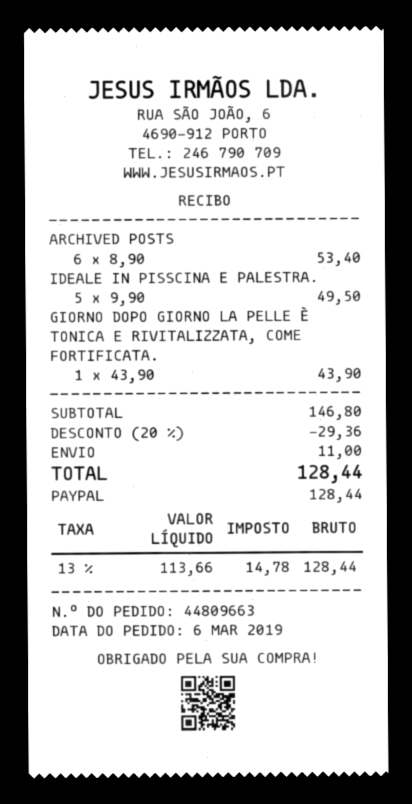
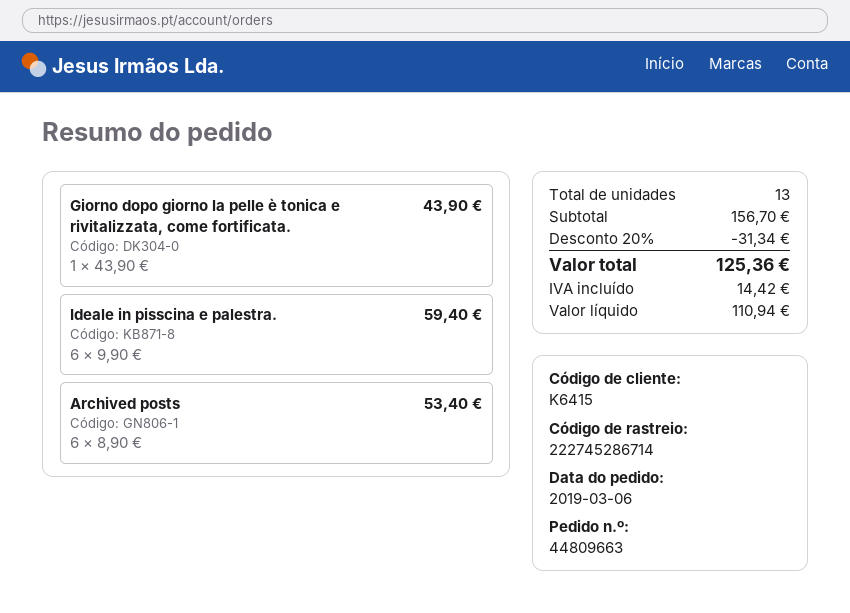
IDEALE IN PISSCINA E PALESTRA.: 5 x 9.90 = 49.50 -> 6 x 9.90 = 59.40
subtotal: 146.80 -> 156.70
discount: 20% = 29.36 -> 20% = 31.34
shipping: 11.00 -> none
net: 113.66 -> 110.94
tax: 14.78 -> 14.42
total: 128.44 -> 125.36

